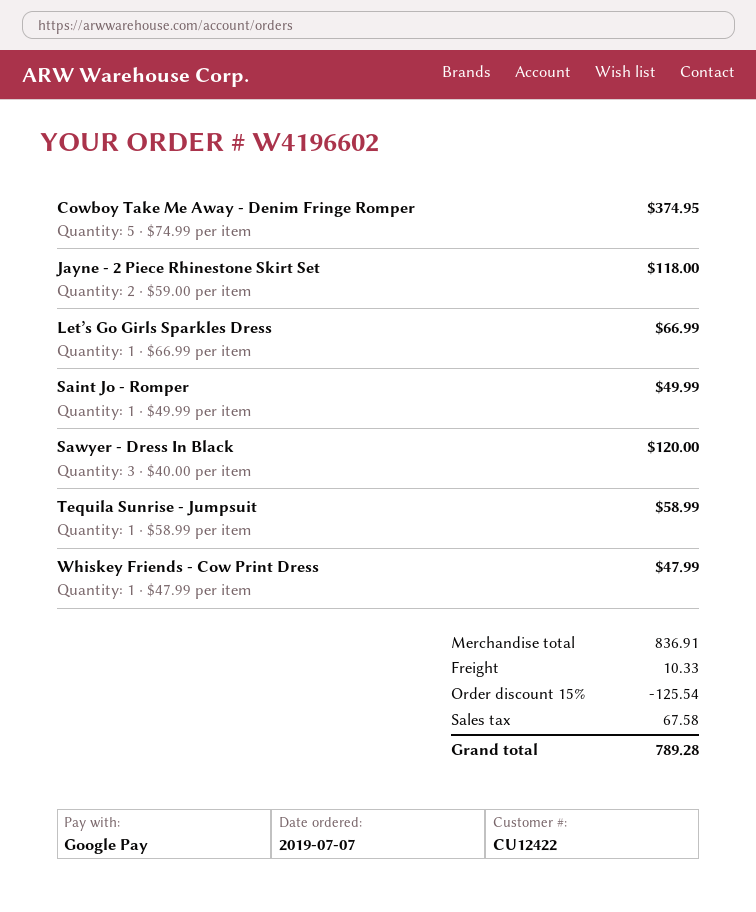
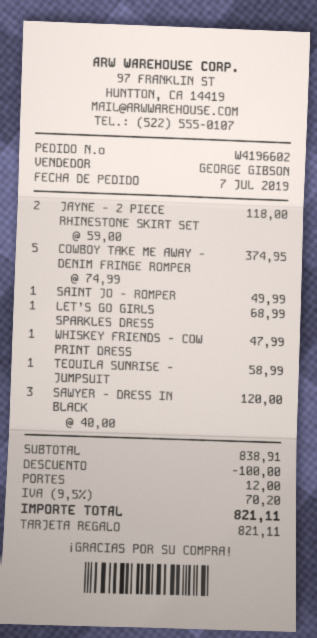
payment method: Google Pay -> gift card
Let’s Go Girls Sparkles Dress: 1 x 66.99 = 66.99 -> 1 x 68.99 = 68.99
subtotal: 836.91 -> 838.91
discount: 125.54 -> 100.00
shipping: 10.33 -> 12.00
tax: 67.58 -> 70.20
total: 789.28 -> 821.11

